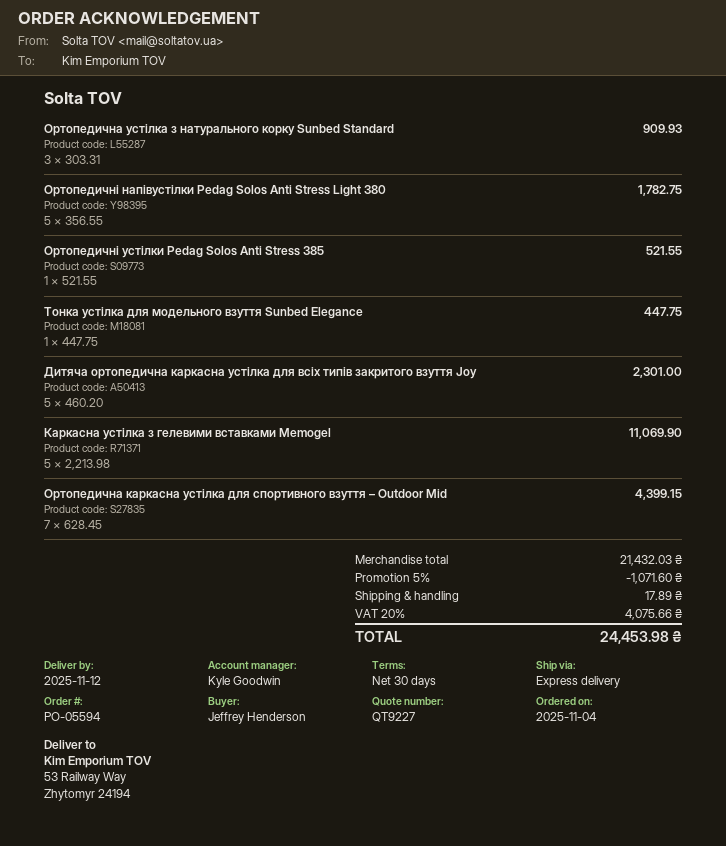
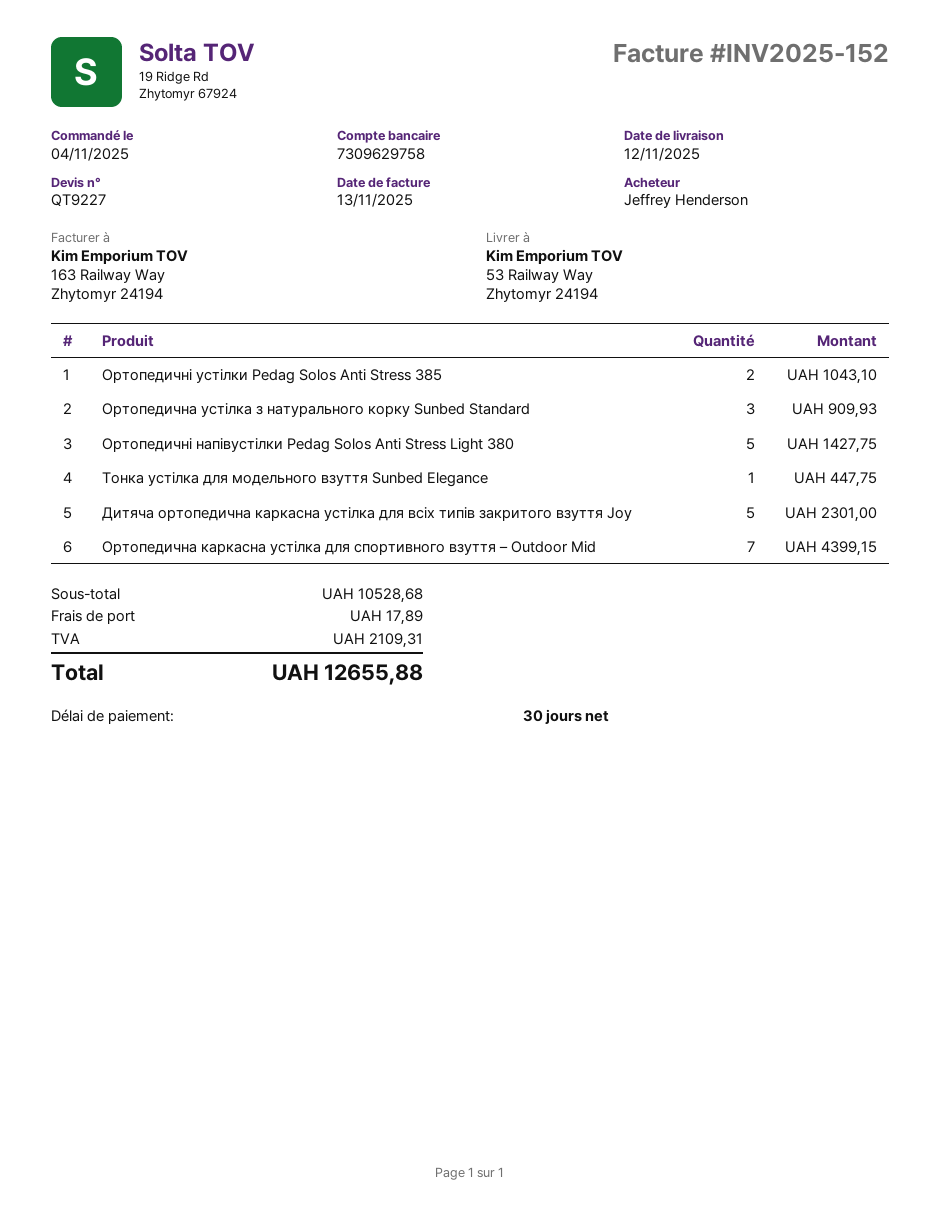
Ортопедичні напівустілки Pedag Solos Anti Stress Light 380: 5 for 1782.75 -> 5 for 1427.75
Ортопедичні устілки Pedag Solos Anti Stress 385: 1 for 521.55 -> 2 for 1043.10
Каркасна устілка з гелевими вставками Memogel: 5 for 11069.90 -> none
subtotal: 21432.03 -> 10528.68
discount: 5% = 1071.60 -> none
tax: 4075.66 -> 2109.31
total: 24453.98 -> 12655.88

